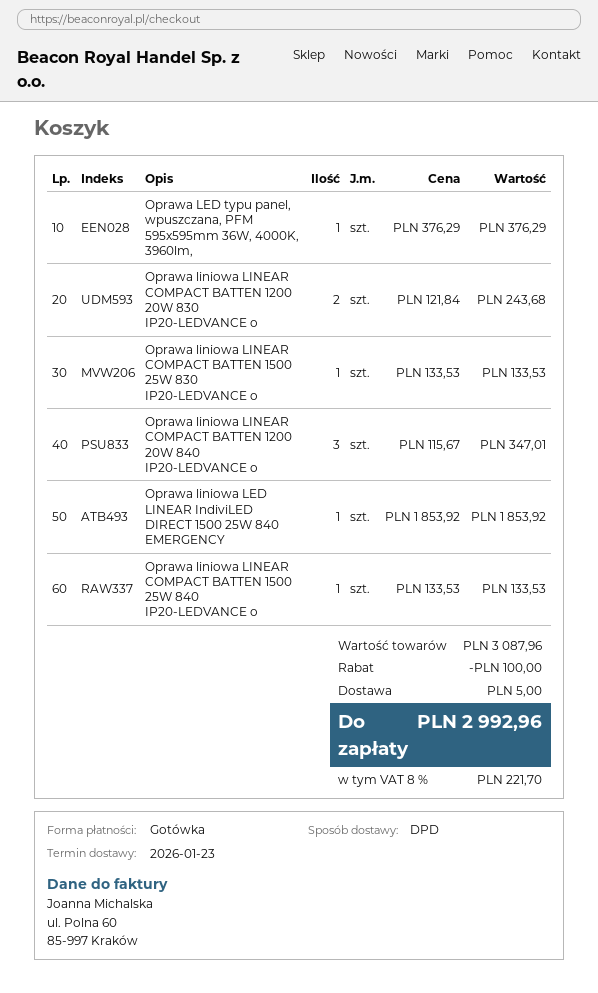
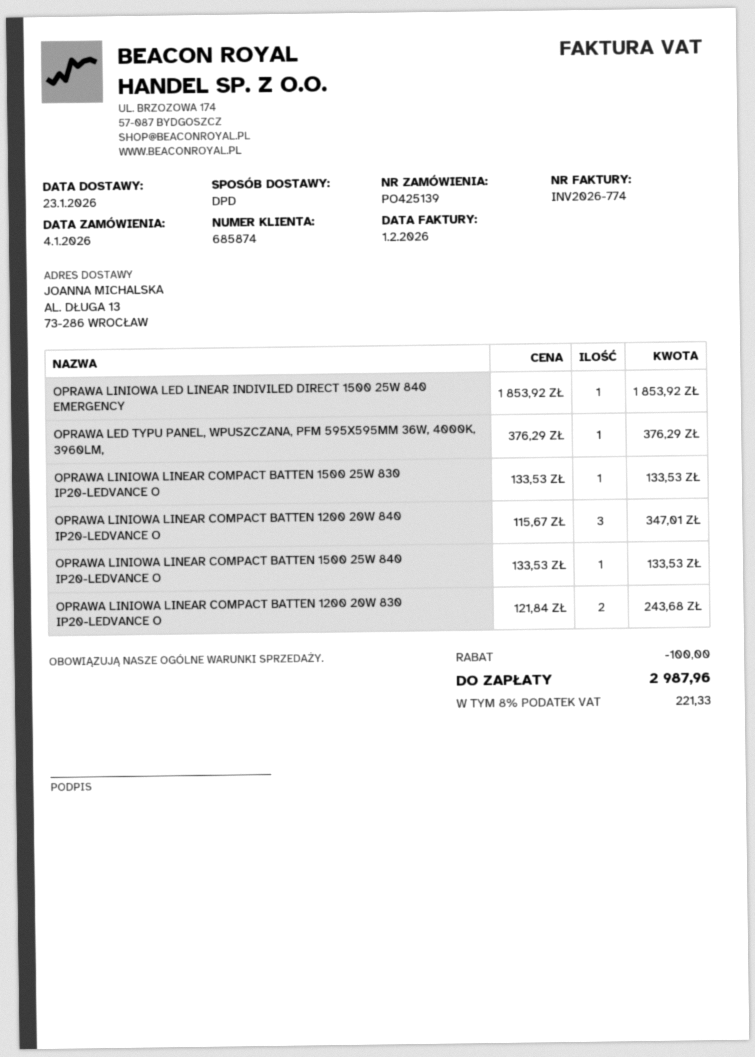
shipping: 5.00 -> none
tax: 8% = 221.70 -> 8% = 221.33
total: 2992.96 -> 2987.96

